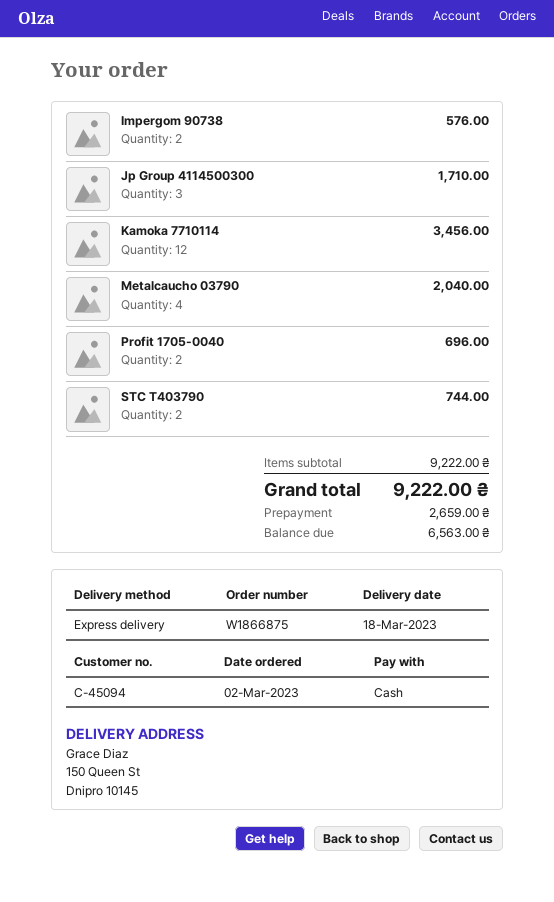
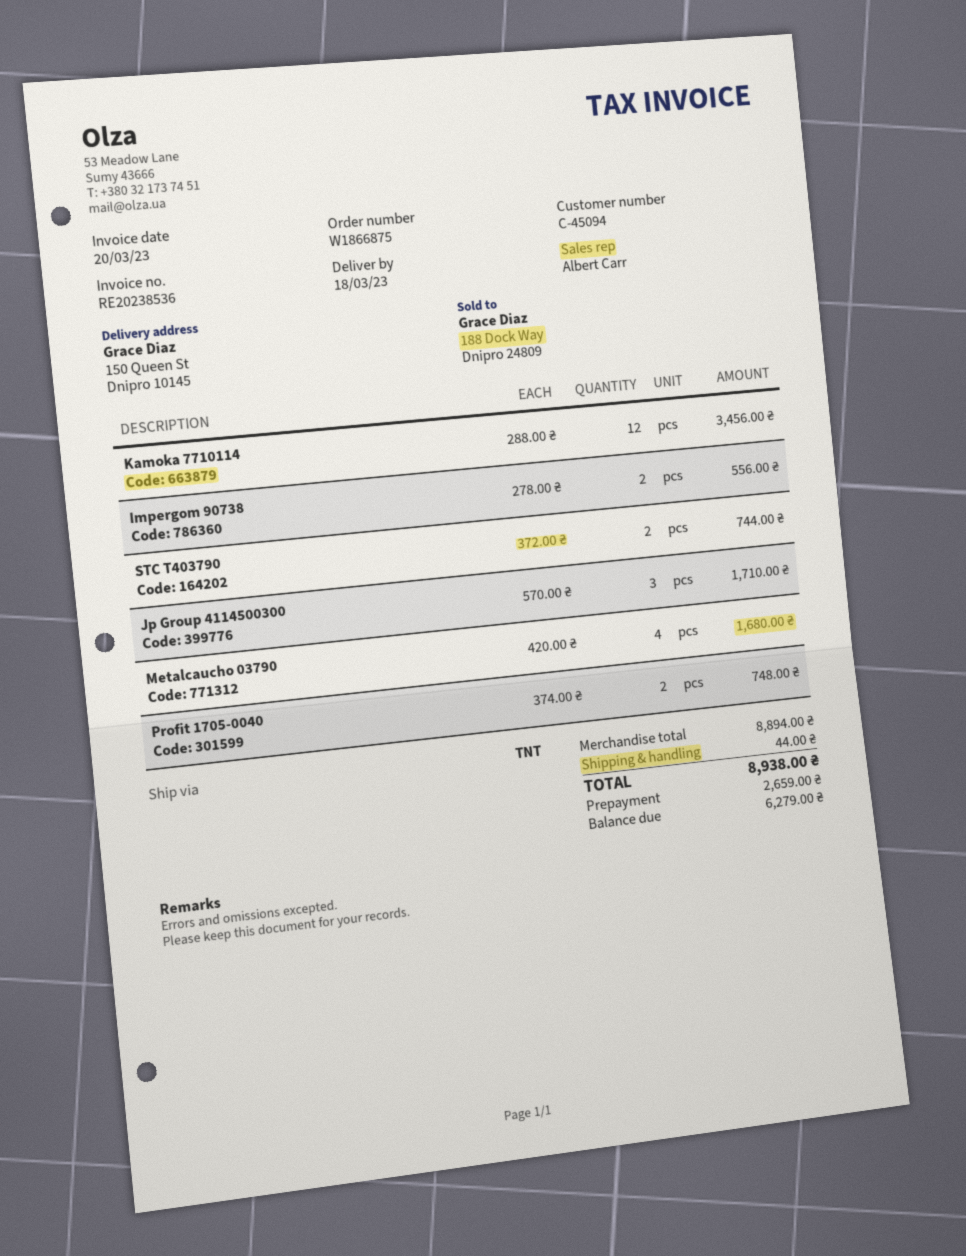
shipping method: express -> TNT
Impergom 90738: 2 for 576.00 -> 2 for 556.00
Metalcaucho 03790: 4 for 2040.00 -> 4 for 1680.00
Profit 1705-0040: 2 for 696.00 -> 2 for 748.00
subtotal: 9222.00 -> 8894.00
shipping: none -> 44.00
total: 9222.00 -> 8938.00
balance: 6563.00 -> 6279.00

